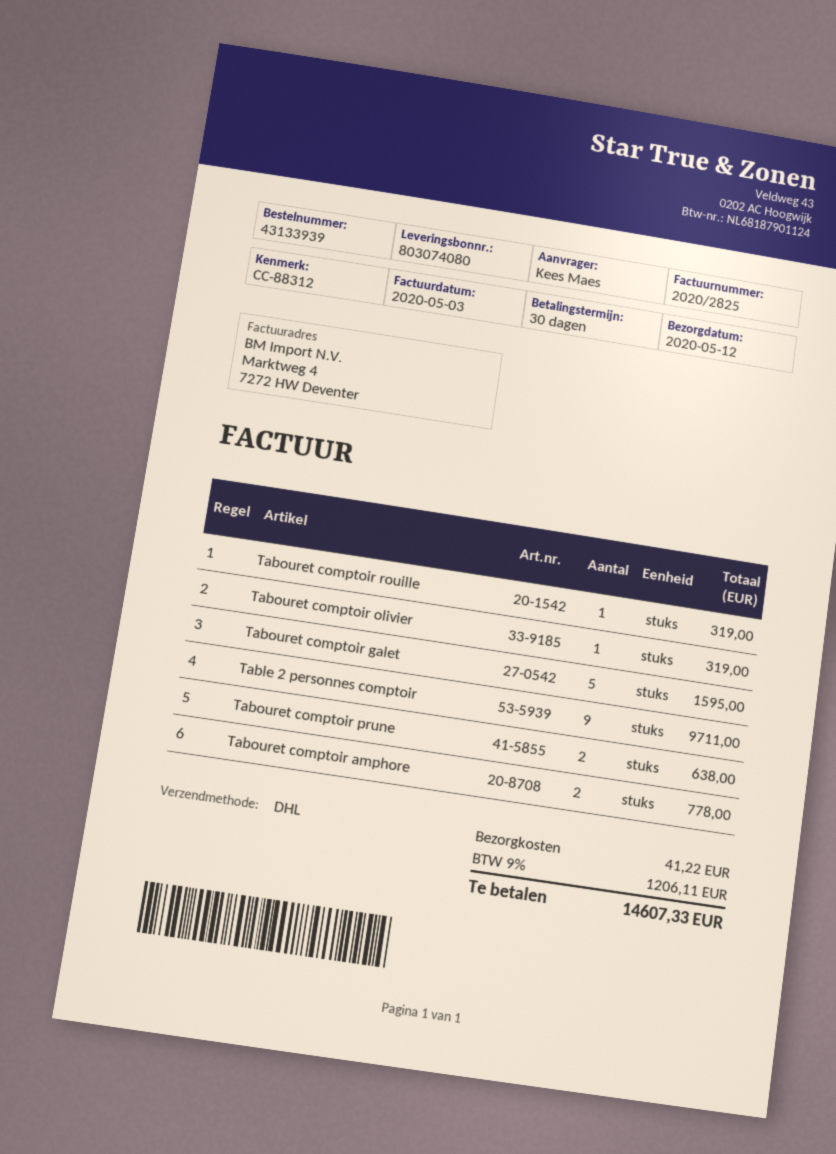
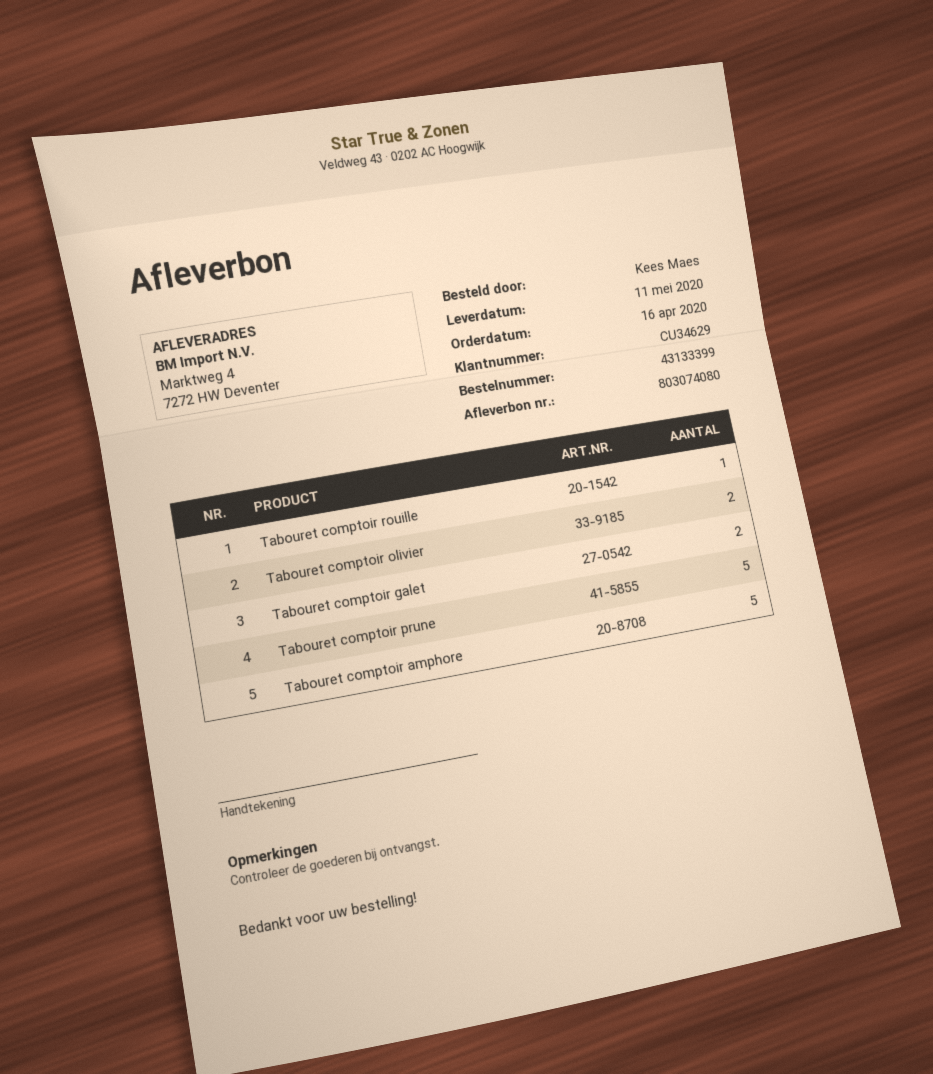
order number: 43133939 -> 43133399
delivery date: 2020-05-12 -> 2020-05-11
Tabouret comptoir olivier: 1 -> 2
Tabouret comptoir galet: 5 -> 2
Table 2 personnes comptoir: 9 -> none
Tabouret comptoir prune: 2 -> 5
Tabouret comptoir amphore: 2 -> 5

